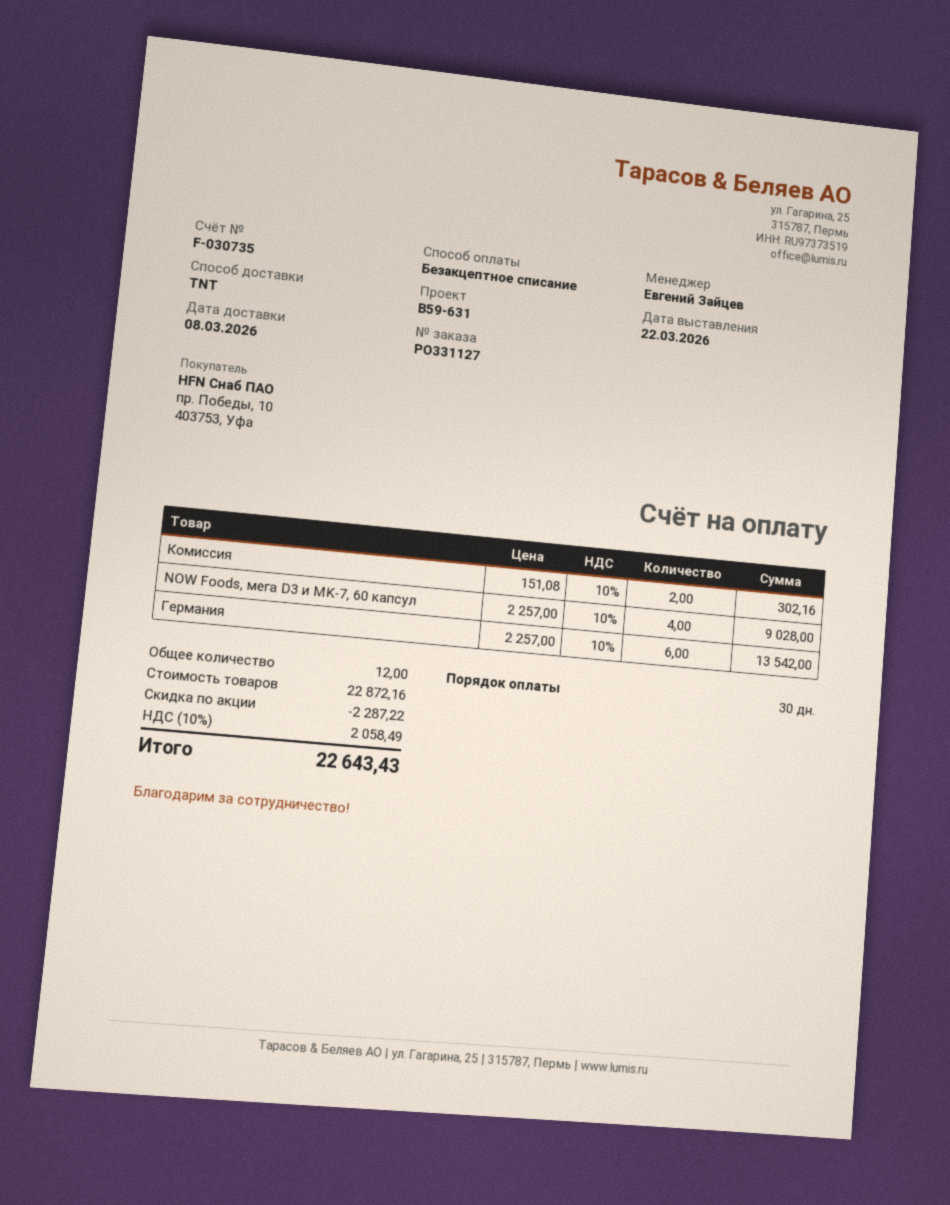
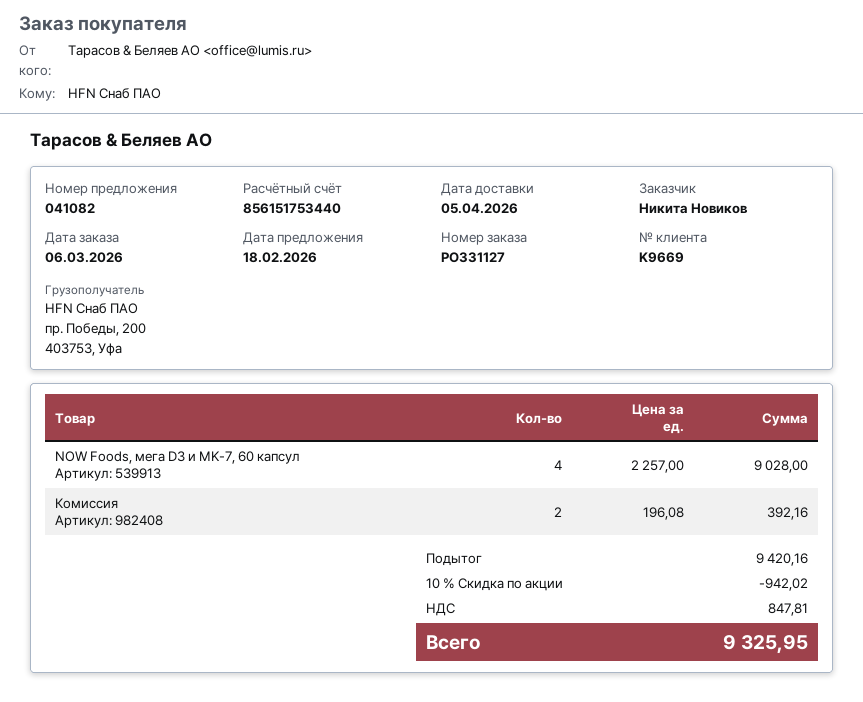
delivery date: 2026-03-08 -> 2026-04-05
Комиссия: 2 x 151.08 = 302.16 -> 2 x 196.08 = 392.16
Германия: 6 x 2257.00 = 13542.00 -> none
subtotal: 22872.16 -> 9420.16
discount: 2287.22 -> 942.02
tax: 2058.49 -> 847.81
total: 22643.43 -> 9325.95

